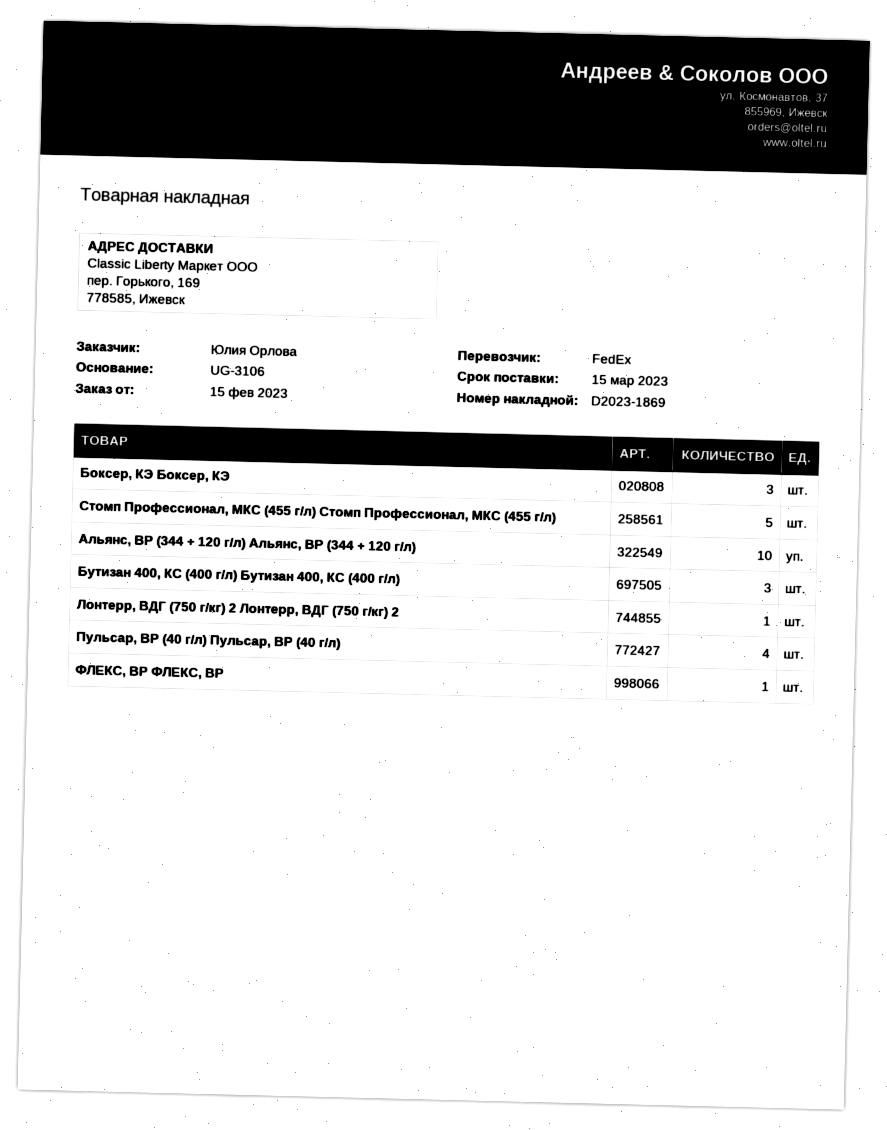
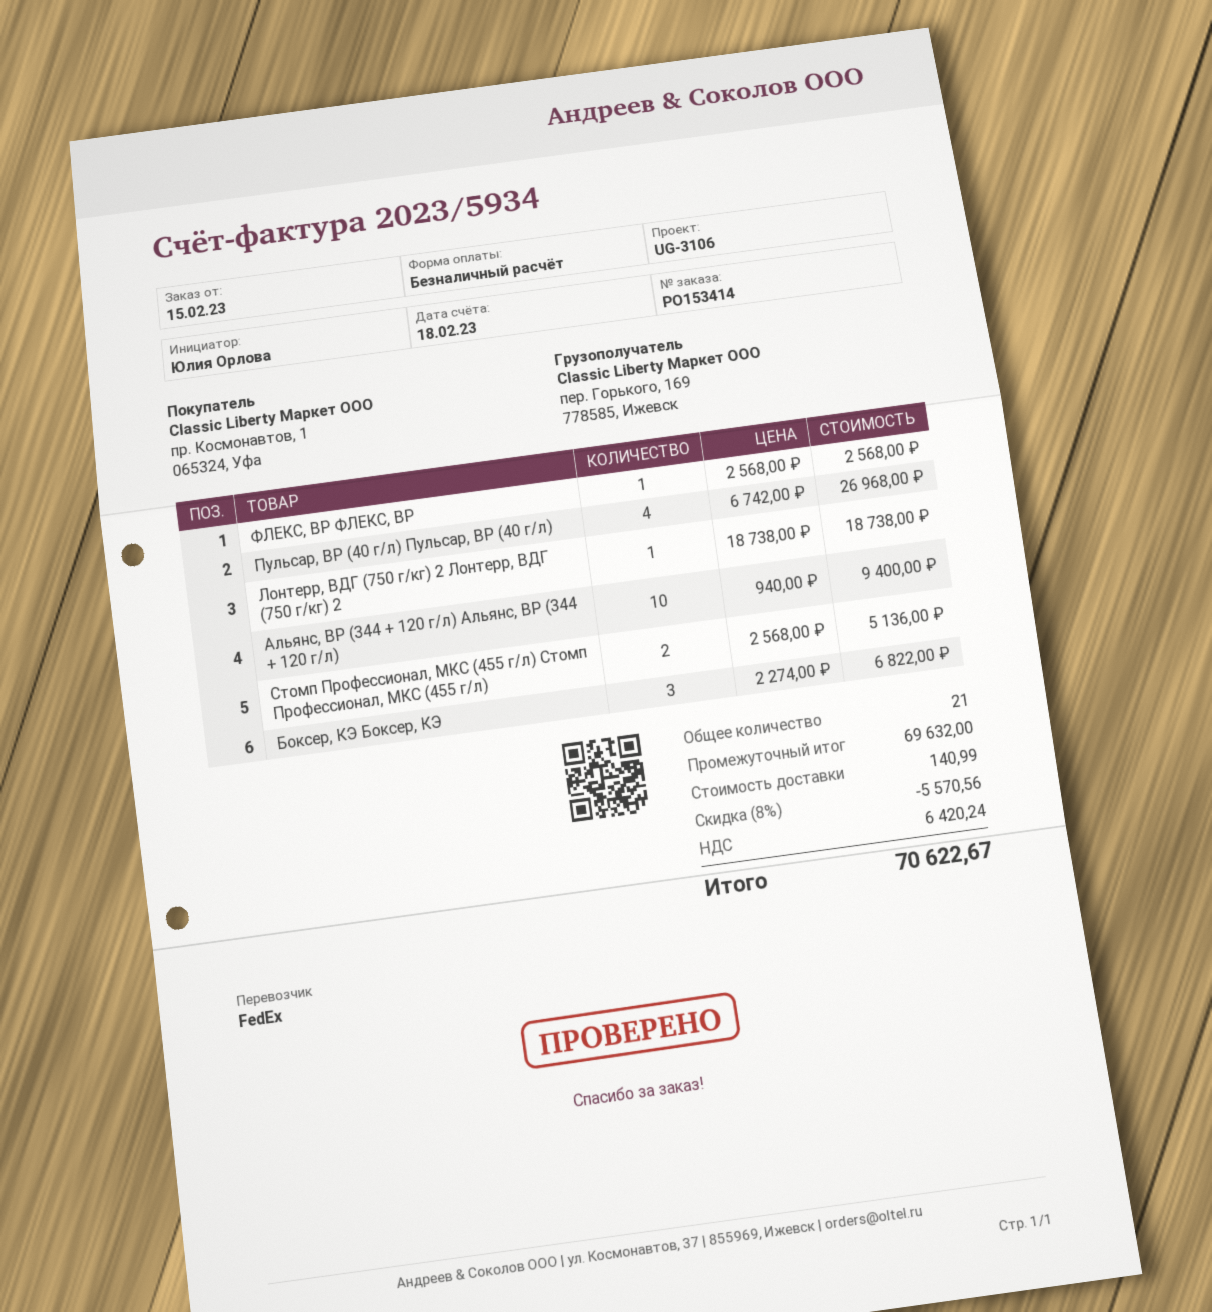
Стомп Профессионал, МКС (455 г/л) Стомп Профессионал, МКС (455 г/л): 5 -> 2
Бутизан 400, КС (400 г/л) Бутизан 400, КС (400 г/л): 3 -> none

